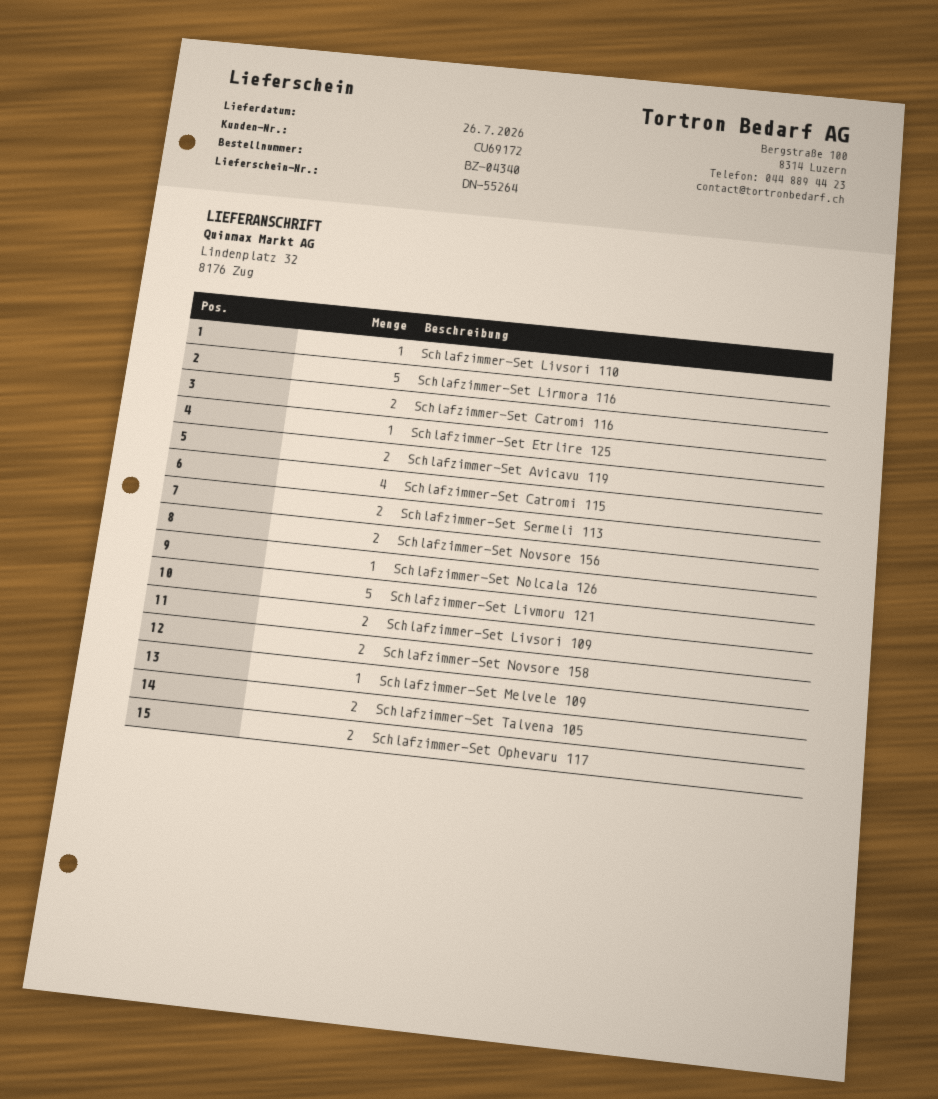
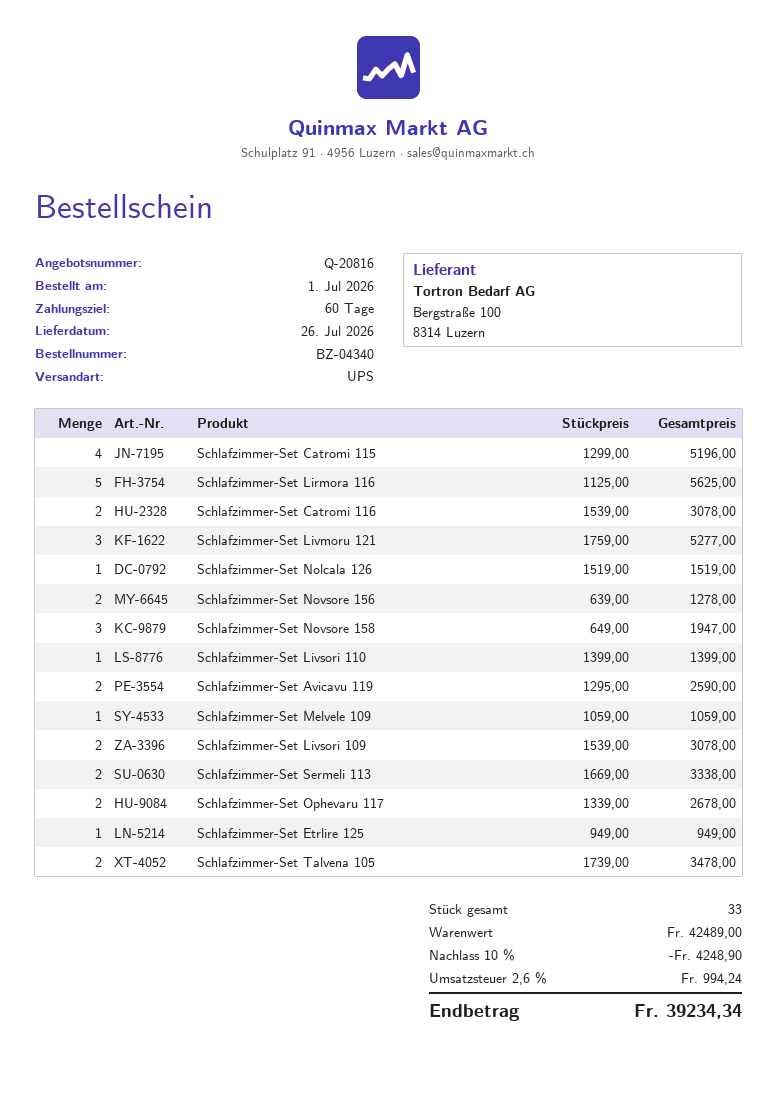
Schlafzimmer-Set Livmoru 121: 5 -> 3
Schlafzimmer-Set Novsore 158: 2 -> 3

